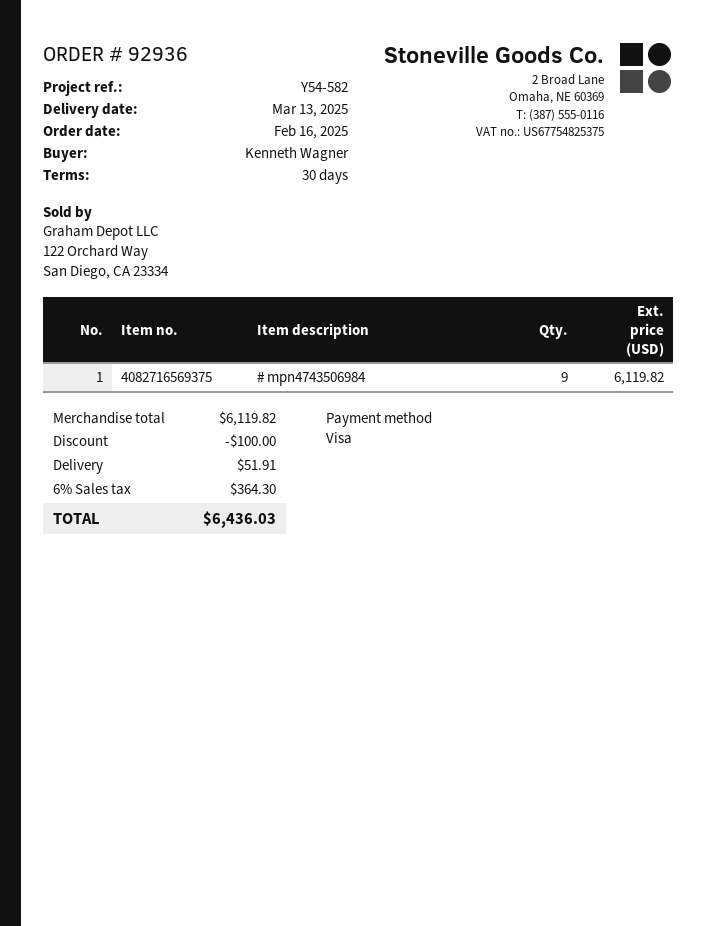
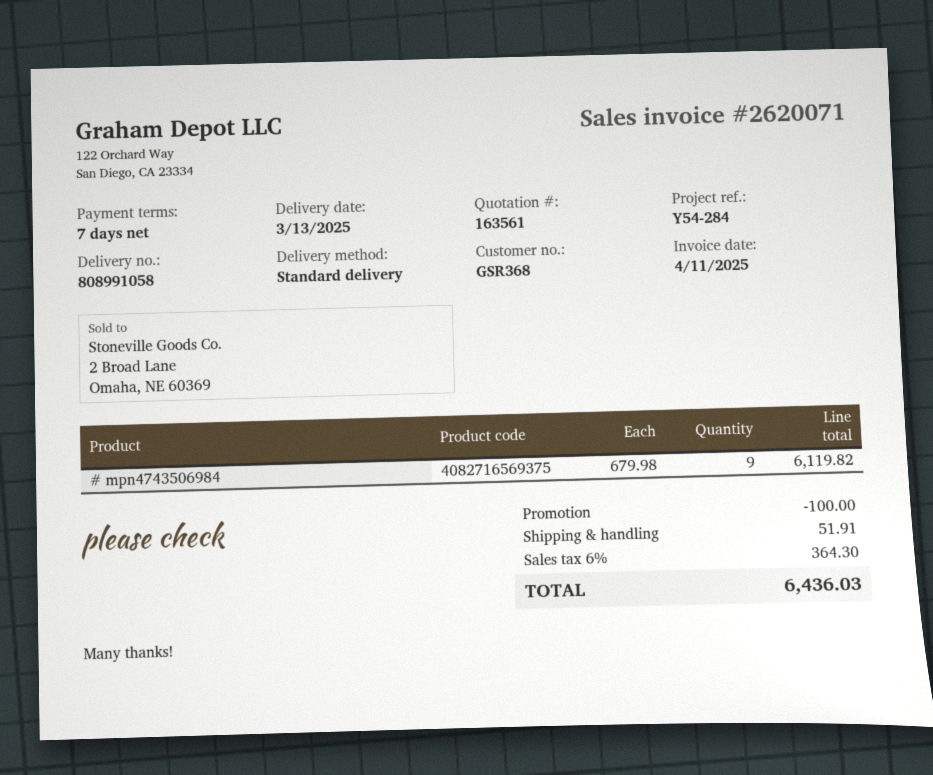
payment terms: 30 days -> 7 days
reference: Y54-582 -> Y54-284

